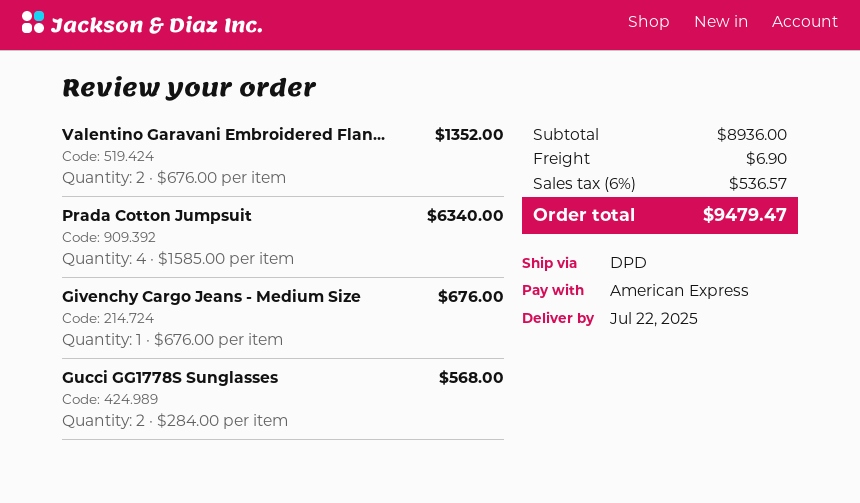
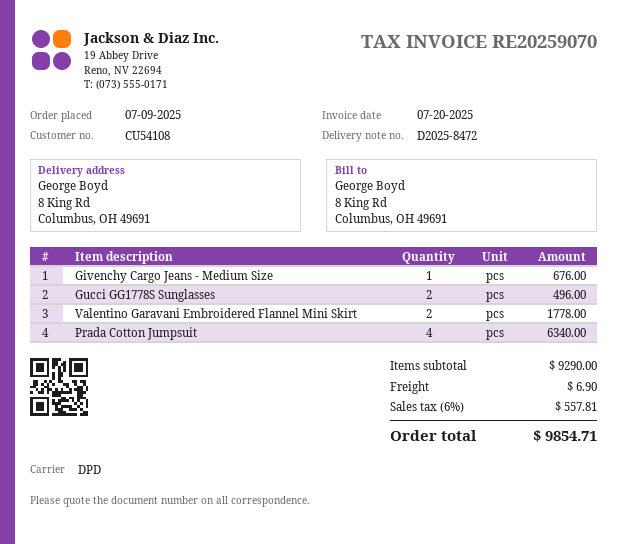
Valentino Garavani Embroidered Flan...: 2 for 1352.00 -> 2 for 1778.00
Gucci GG1778S Sunglasses: 2 for 568.00 -> 2 for 496.00
subtotal: 8936.00 -> 9290.00
tax: 6% = 536.57 -> 6% = 557.81
total: 9479.47 -> 9854.71

